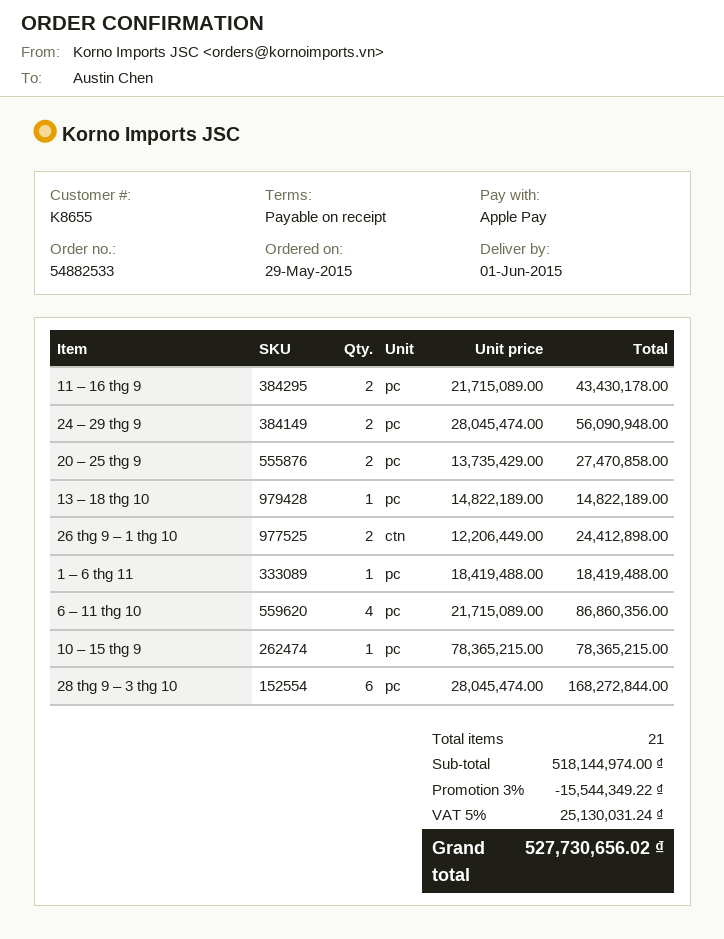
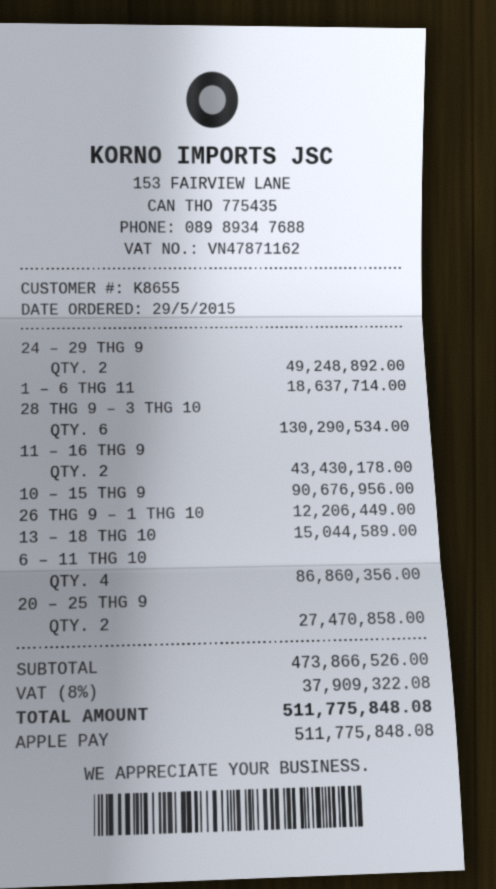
24 – 29 thg 9: 2 for 56090948.00 -> 2 for 49248892.00
13 – 18 thg 10: 1 for 14822189.00 -> 1 for 15044589.00
26 thg 9 – 1 thg 10: 2 for 24412898.00 -> 1 for 12206449.00
1 – 6 thg 11: 1 for 18419488.00 -> 1 for 18637714.00
10 – 15 thg 9: 1 for 78365215.00 -> 1 for 90676956.00
28 thg 9 – 3 thg 10: 6 for 168272844.00 -> 6 for 130290534.00
subtotal: 518144974.00 -> 473866526.00
discount: 3% = 15544349.22 -> none
tax: 5% = 25130031.24 -> 8% = 37909322.08
total: 527730656.02 -> 511775848.08

